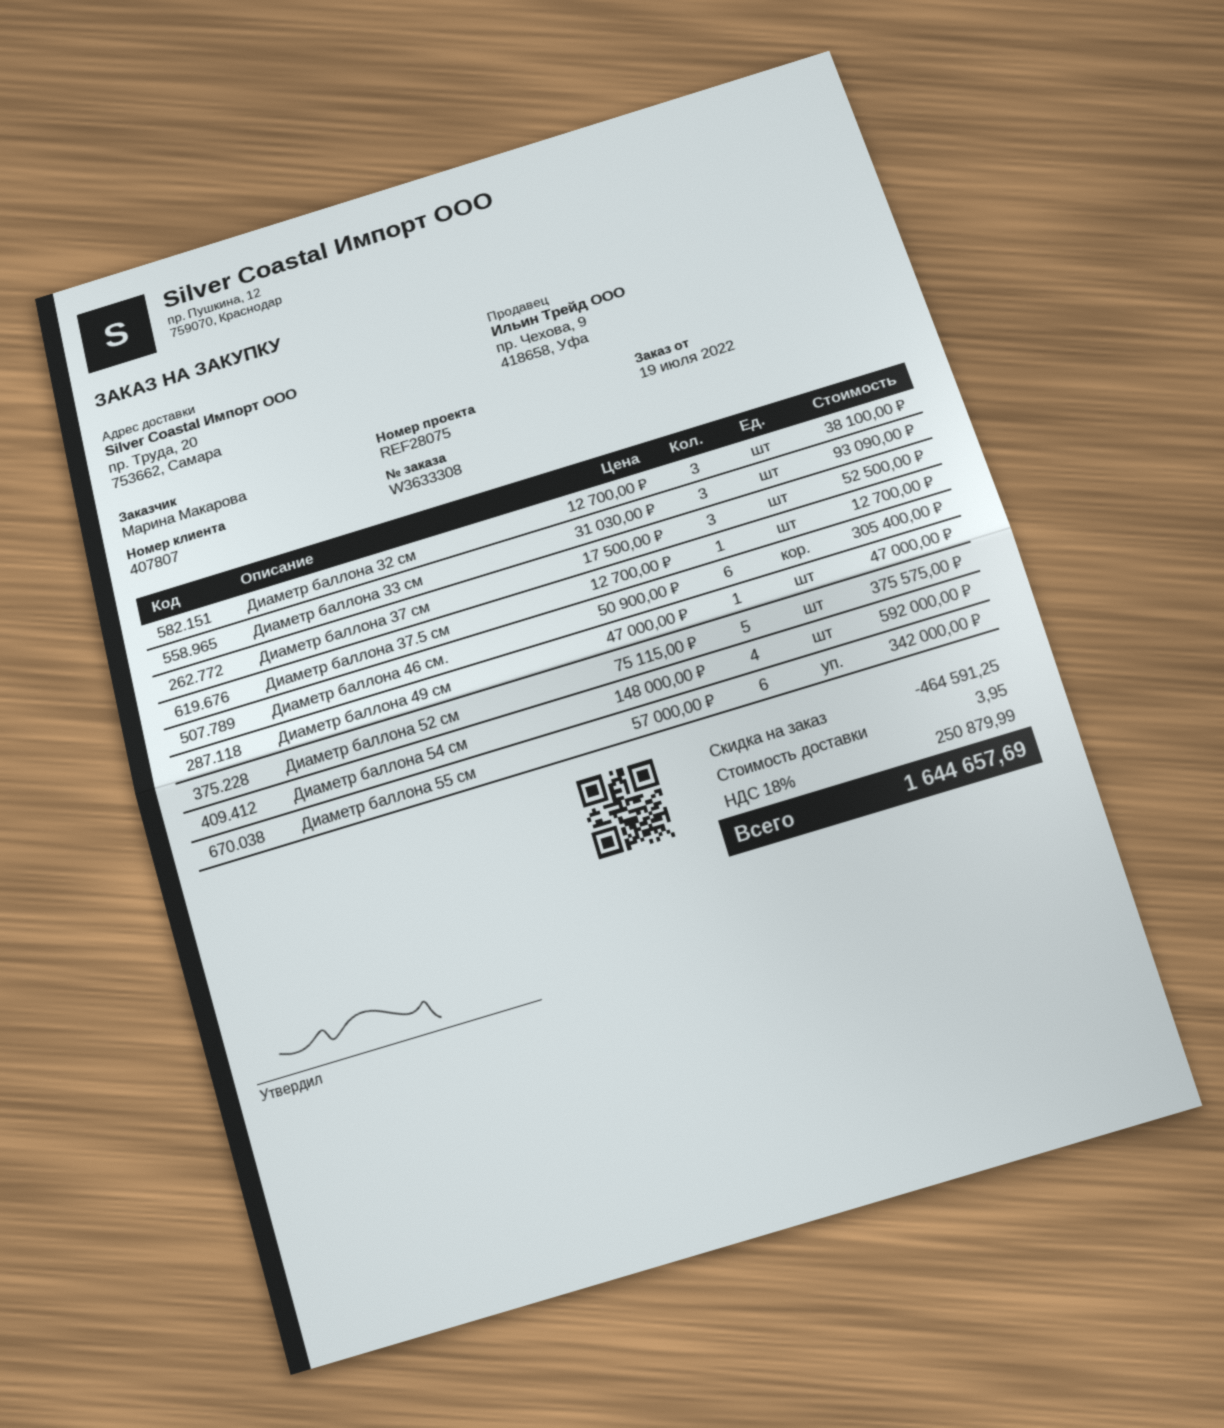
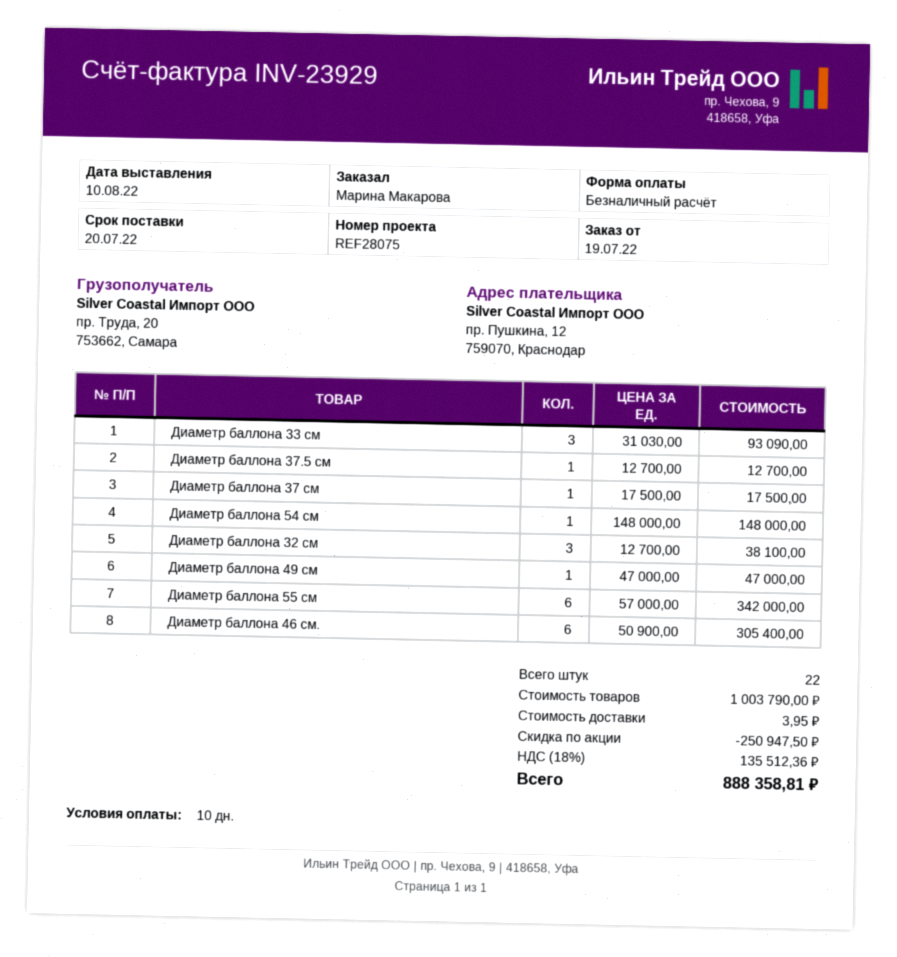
Диаметр баллона 37 см: 3 x 17500.00 = 52500.00 -> 1 x 17500.00 = 17500.00
Диаметр баллона 52 см: 5 x 75115.00 = 375575.00 -> none
Диаметр баллона 54 см: 4 x 148000.00 = 592000.00 -> 1 x 148000.00 = 148000.00
discount: 464591.25 -> 250947.50
tax: 18% = 250879.99 -> 18% = 135512.36
total: 1644657.69 -> 888358.81

